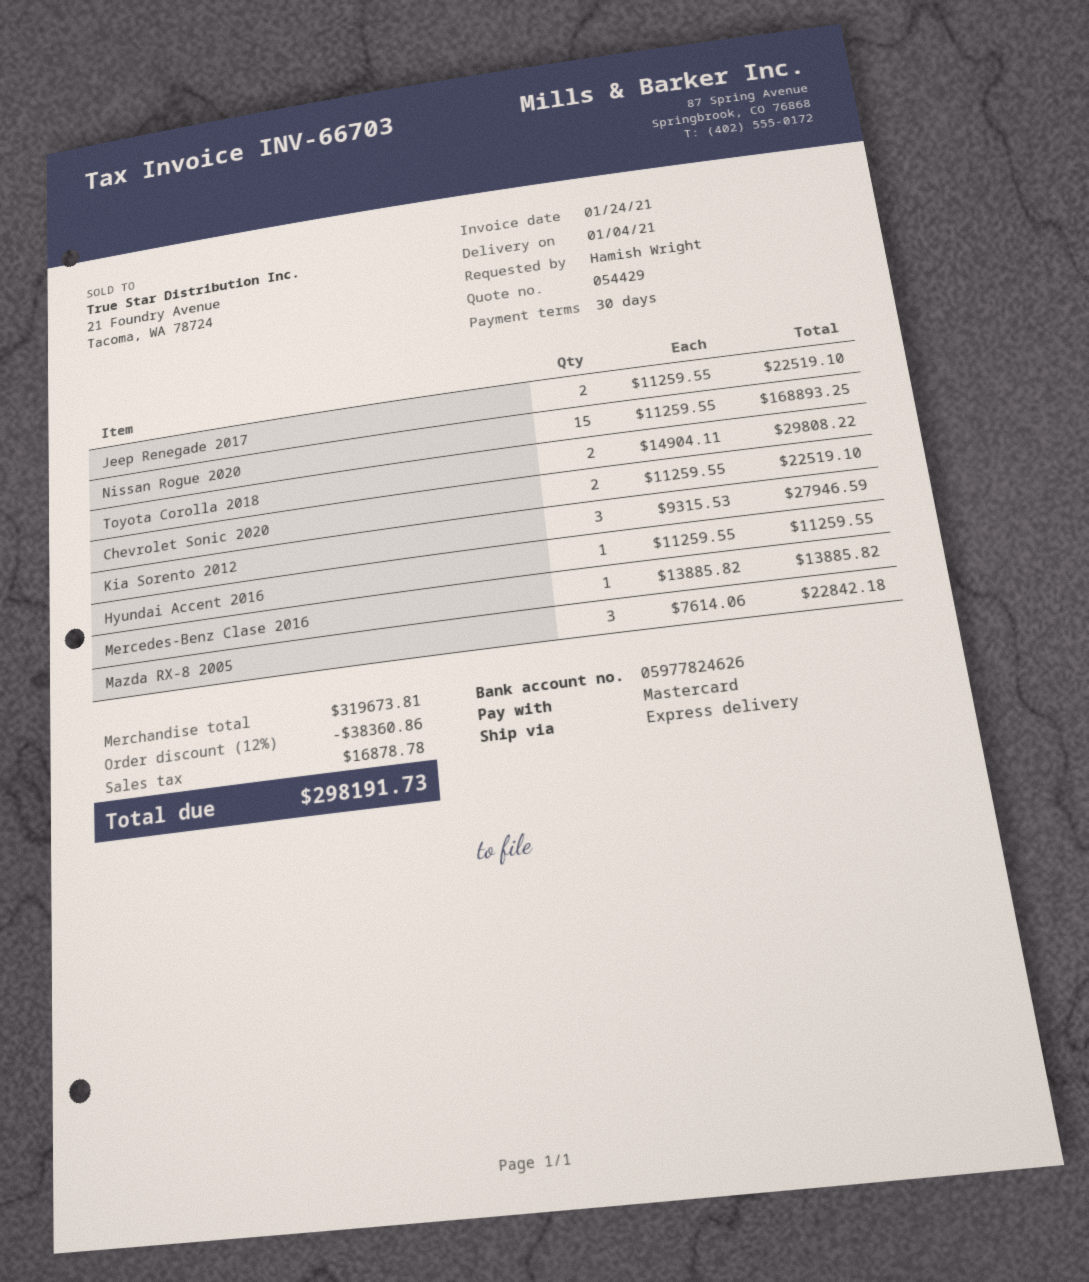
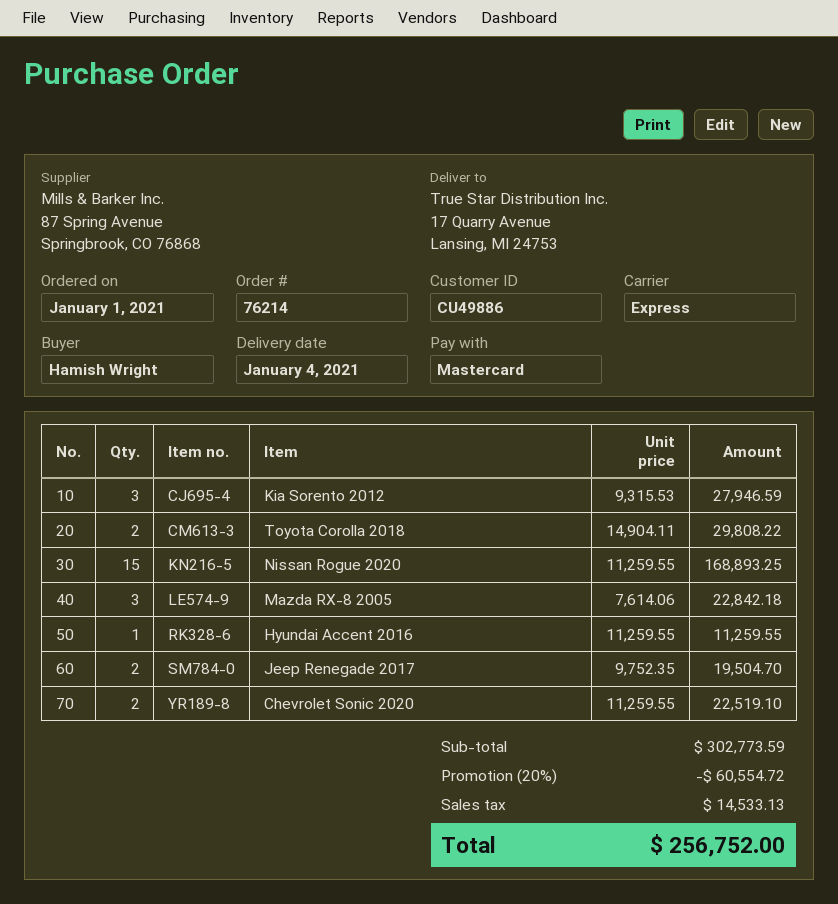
Jeep Renegade 2017: 2 x 11259.55 = 22519.10 -> 2 x 9752.35 = 19504.70
Mercedes-Benz Clase 2016: 1 x 13885.82 = 13885.82 -> none
subtotal: 319673.81 -> 302773.59
discount: 12% = 38360.86 -> 20% = 60554.72
tax: 16878.78 -> 14533.13
total: 298191.73 -> 256752.00

